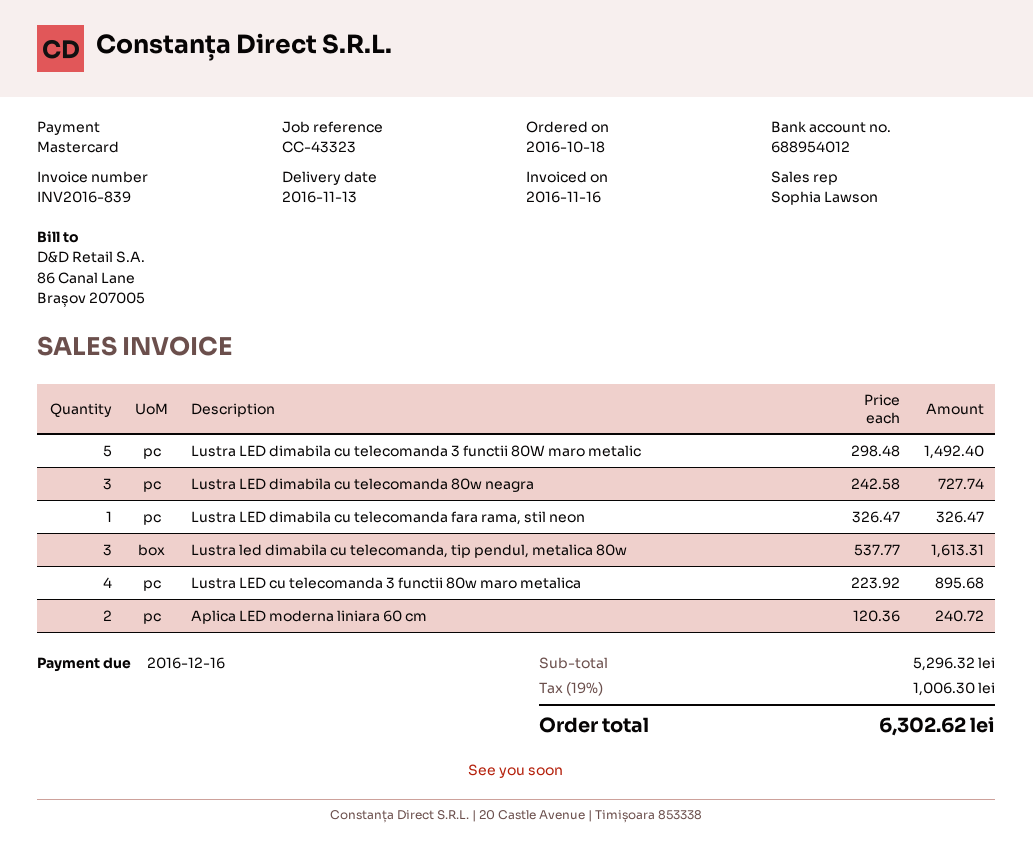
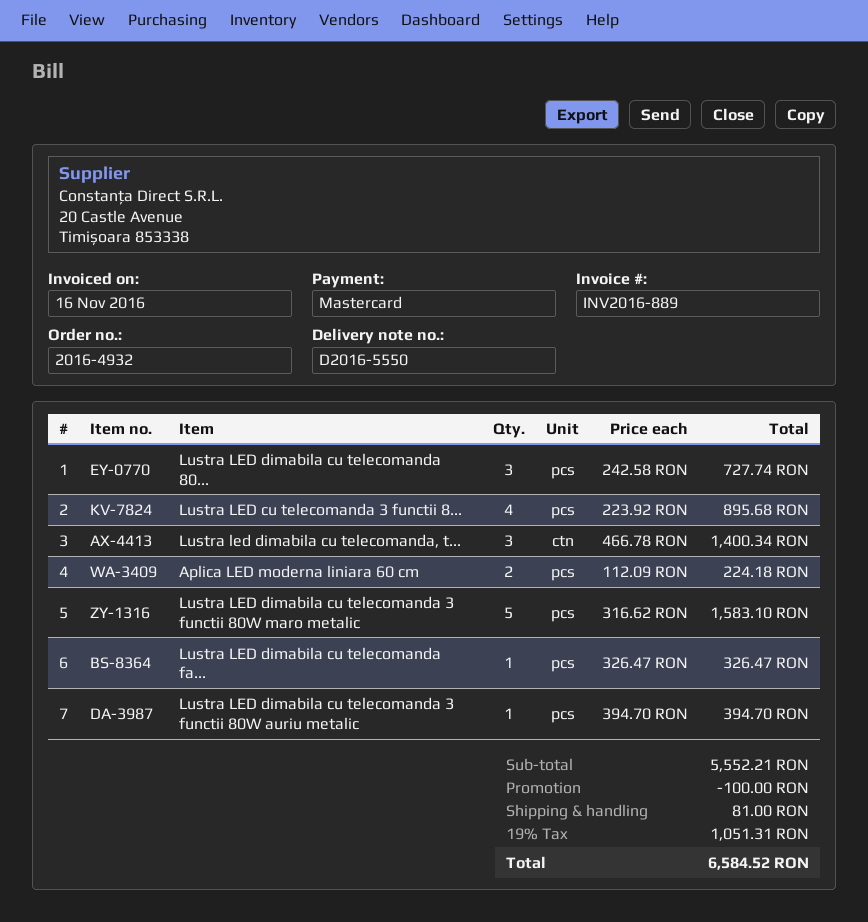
invoice number: INV2016-839 -> INV2016-889
Lustra LED dimabila cu telecomanda 3 functii 80W maro metalic: 5 x 298.48 = 1492.40 -> 5 x 316.62 = 1583.10
Lustra led dimabila cu telecomanda, tip pendul, metalica 80w: 3 x 537.77 = 1613.31 -> 3 x 466.78 = 1400.34
Aplica LED moderna liniara 60 cm: 2 x 120.36 = 240.72 -> 2 x 112.09 = 224.18
Lustra LED dimabila cu telecomanda 3 functii 80W auriu metalic: none -> 1 x 394.70 = 394.70
subtotal: 5296.32 -> 5552.21
discount: none -> 100.00
shipping: none -> 81.00
tax: 19% = 1006.30 -> 19% = 1051.31
total: 6302.62 -> 6584.52

